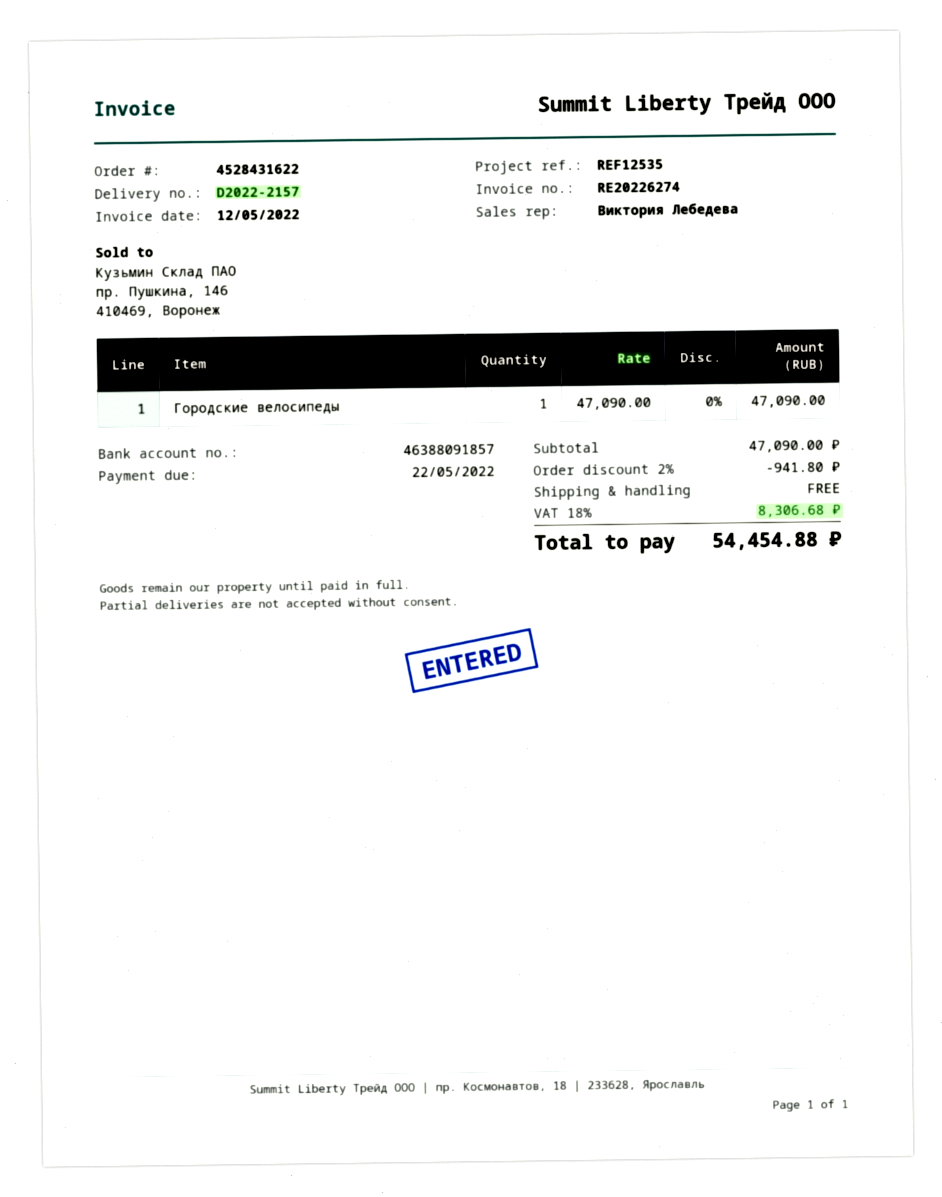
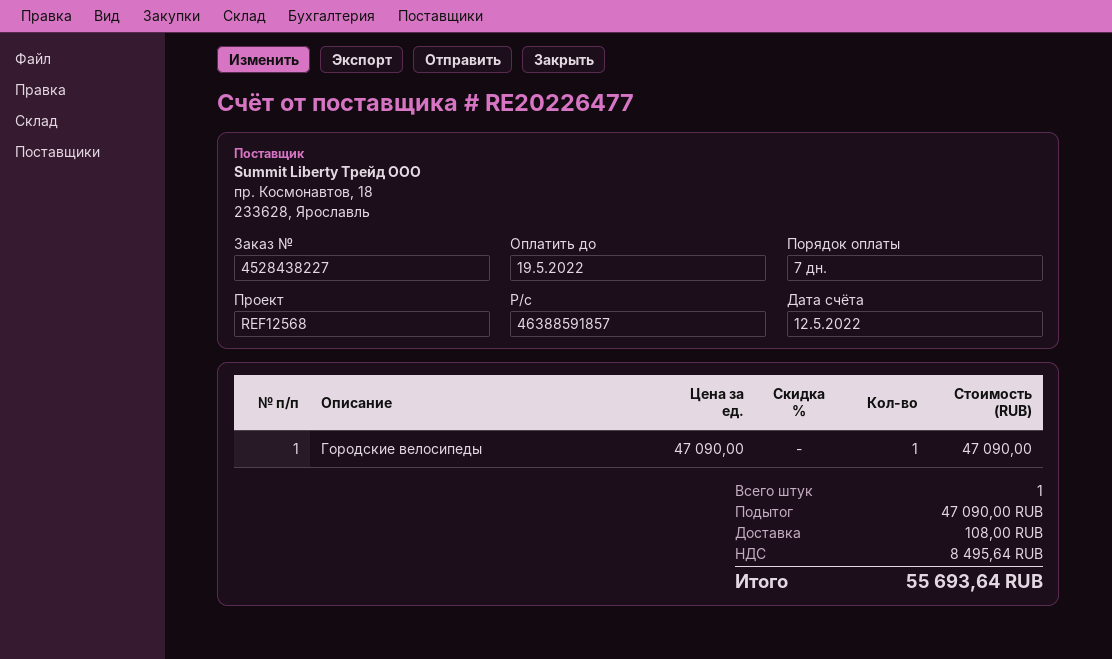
order number: 4528431622 -> 4528438227
invoice number: RE20226274 -> RE20226477
due date: 2022-05-22 -> 2022-05-19
reference: REF12535 -> REF12568
bank account: 46388091857 -> 46388591857
discount: 2% = 941.80 -> none
shipping: 0.00 -> 108.00
tax: 8306.68 -> 8495.64
total: 54454.88 -> 55693.64

